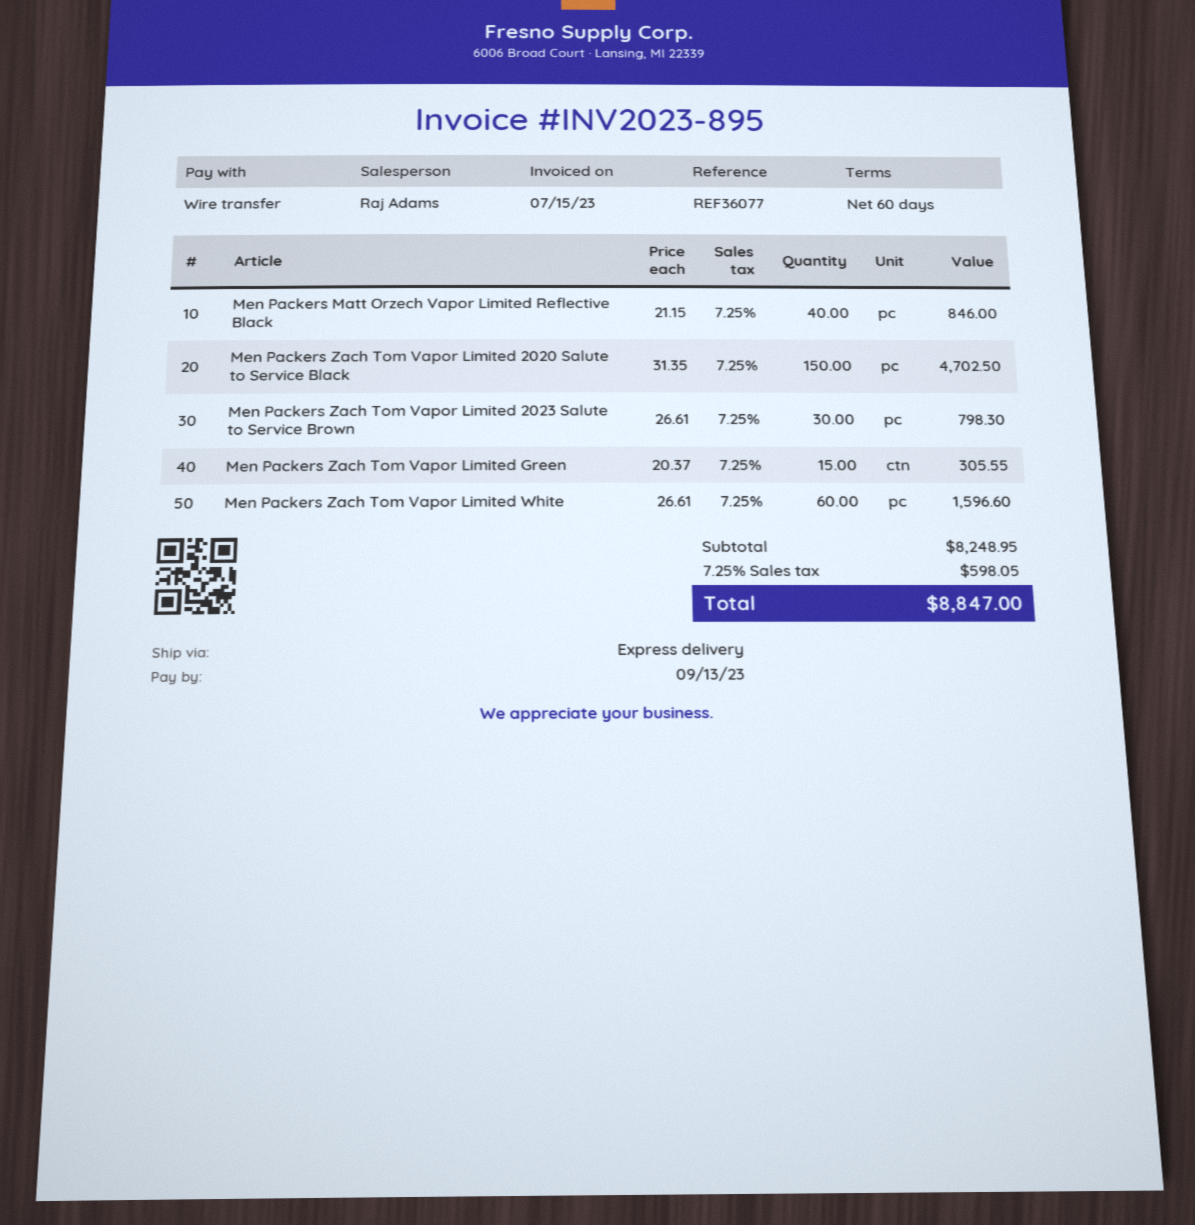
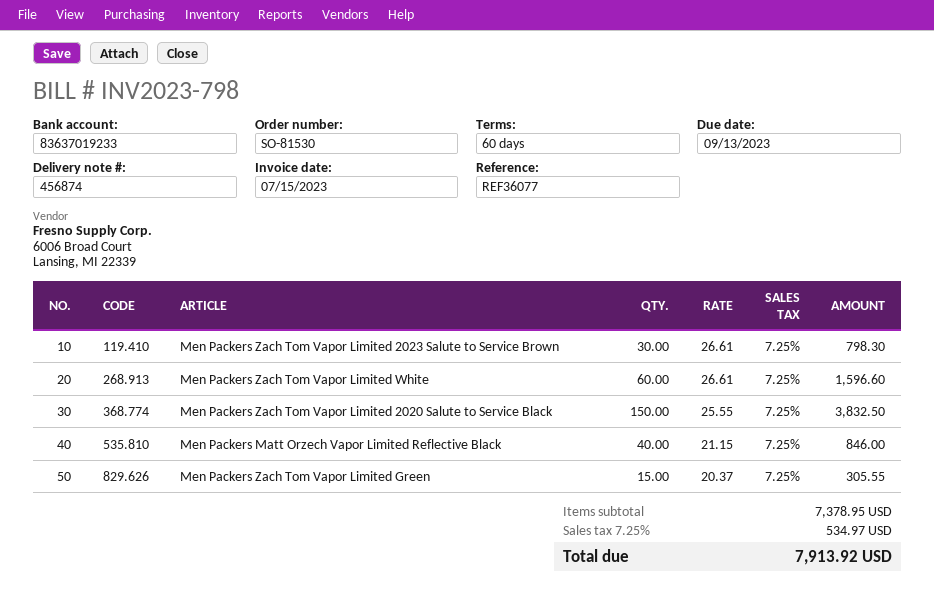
invoice number: INV2023-895 -> INV2023-798
Men Packers Zach Tom Vapor Limited 2020 Salute to Service Black: 150 x 31.35 = 4702.50 -> 150 x 25.55 = 3832.50
subtotal: 8248.95 -> 7378.95
tax: 7.25% = 598.05 -> 7.25% = 534.97
total: 8847.00 -> 7913.92

